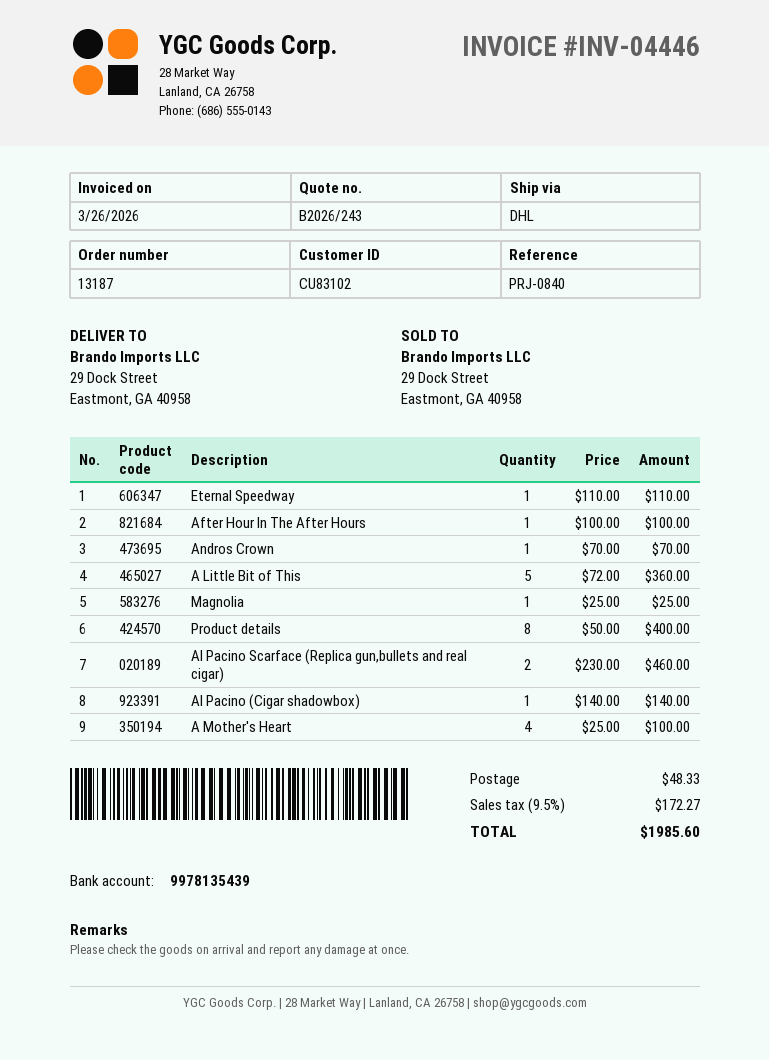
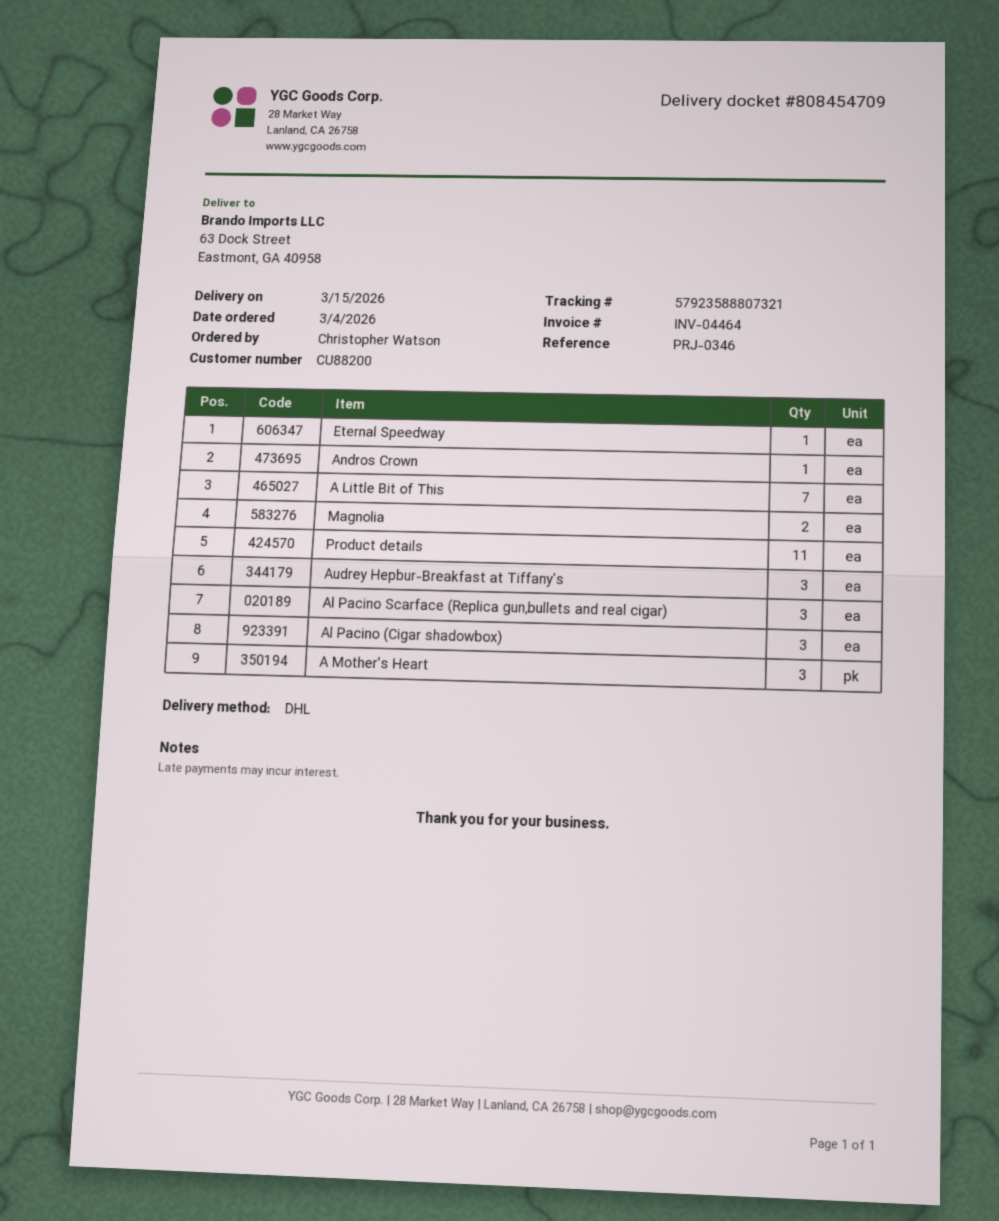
invoice number: INV-04446 -> INV-04464
customer number: CU83102 -> CU88200
reference: PRJ-0840 -> PRJ-0346
ship to: 29 Dock Street, Eastmont, GA 40958 -> 63 Dock Street, Eastmont, GA 40958
After Hour In The After Hours: 1 -> none
A Little Bit of This: 5 -> 7
Magnolia: 1 -> 2
Product details: 8 -> 11
Al Pacino Scarface (Replica gun,bullets and real cigar): 2 -> 3
Al Pacino (Cigar shadowbox): 1 -> 3
A Mother's Heart: 4 -> 3
Audrey Hepbur-Breakfast at Tiffany's: none -> 3

